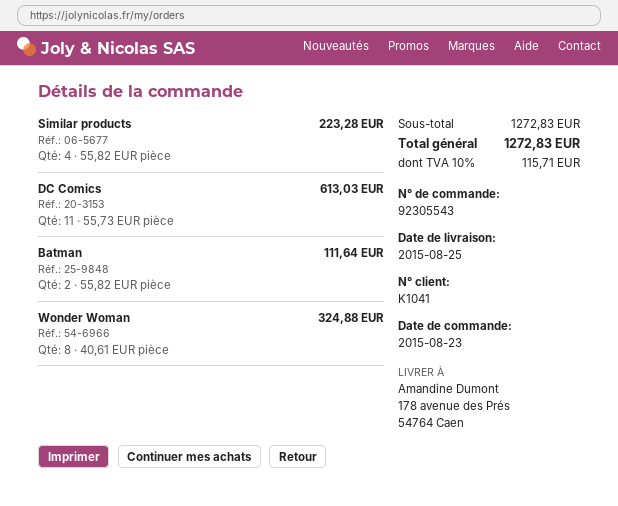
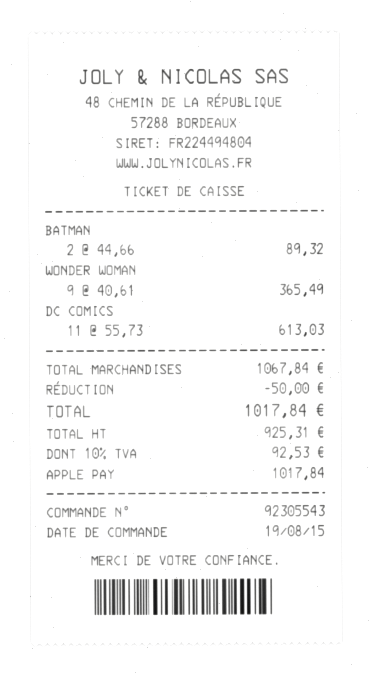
order date: 2015-08-23 -> 2015-08-19
Similar products: 4 x 55.82 = 223.28 -> none
Batman: 2 x 55.82 = 111.64 -> 2 x 44.66 = 89.32
Wonder Woman: 8 x 40.61 = 324.88 -> 9 x 40.61 = 365.49
subtotal: 1272.83 -> 1067.84
discount: none -> 50.00
tax: 10% = 115.71 -> 10% = 92.53
total: 1272.83 -> 1017.84

